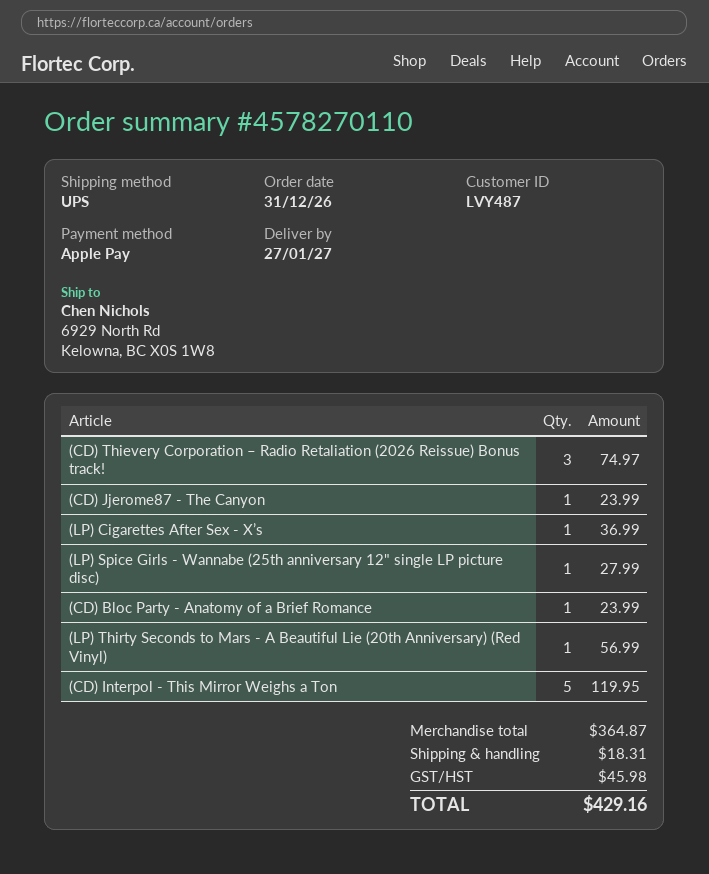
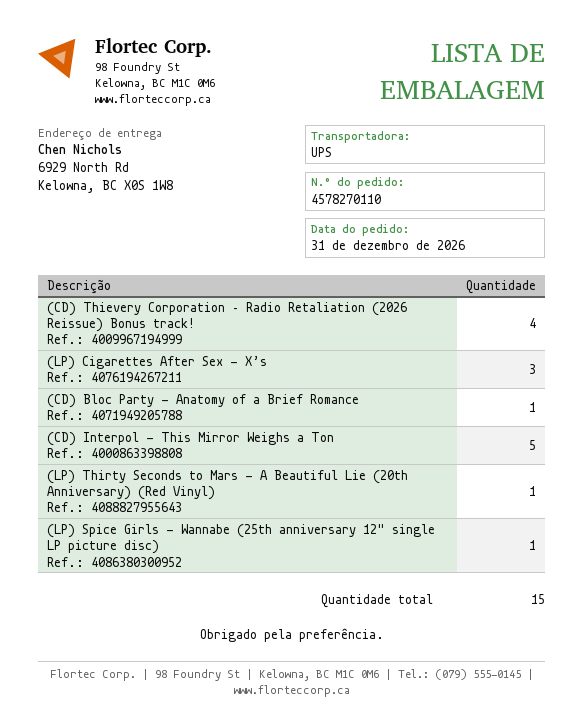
(CD) Thievery Corporation – Radio Retaliation (2026 Reissue) Bonus track!: 3 -> 4
(CD) Jjerome87 - The Canyon: 1 -> none
(LP) Cigarettes After Sex - X’s: 1 -> 3

